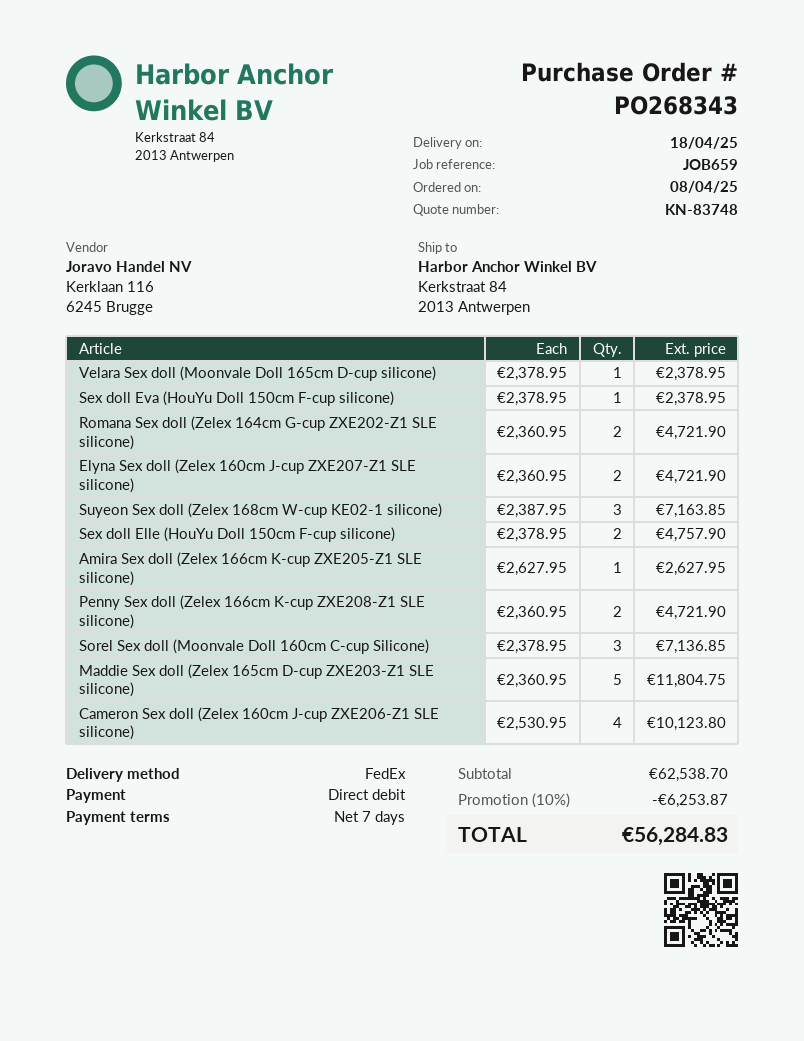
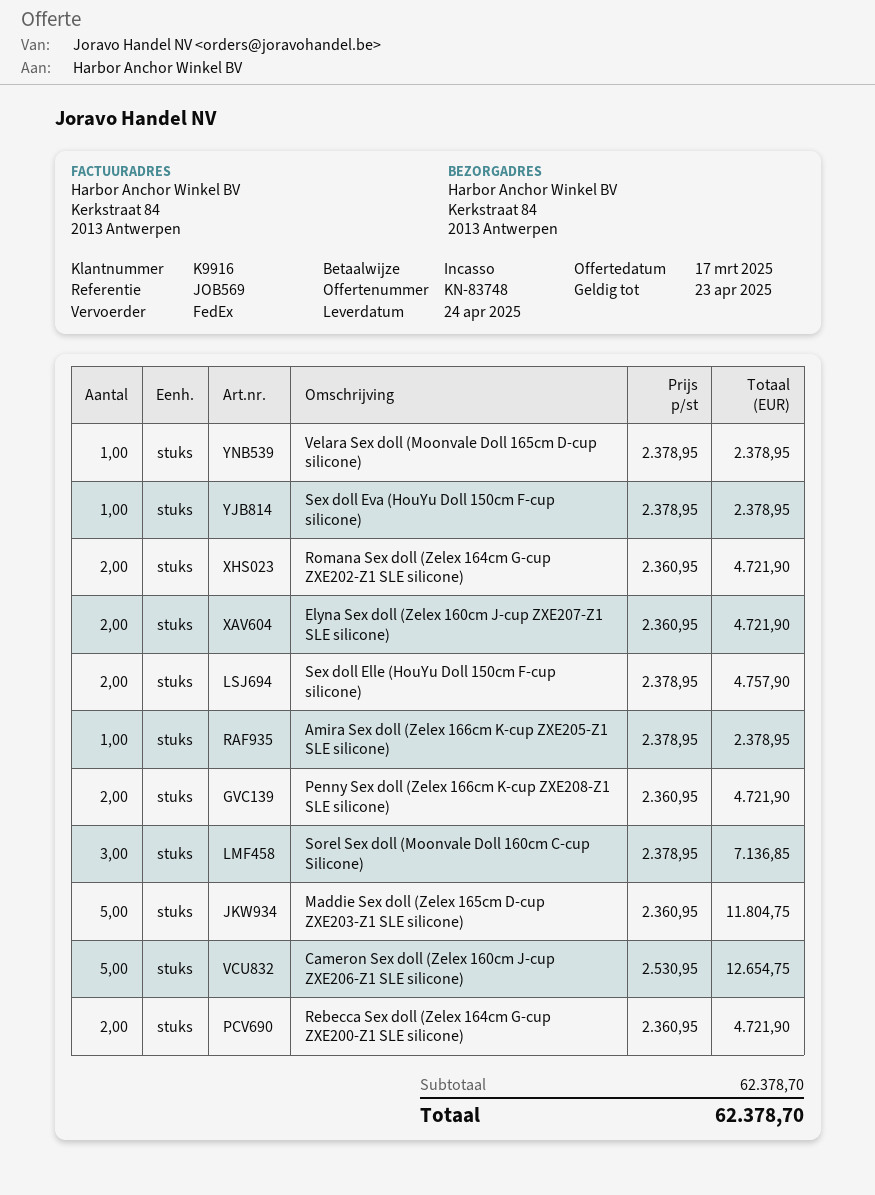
delivery date: 2025-04-18 -> 2025-04-24
reference: JOB659 -> JOB569
Suyeon Sex doll (Zelex 168cm W-cup KE02-1 silicone): 3 x 2387.95 = 7163.85 -> none
Amira Sex doll (Zelex 166cm K-cup ZXE205-Z1 SLE silicone): 1 x 2627.95 = 2627.95 -> 1 x 2378.95 = 2378.95
Cameron Sex doll (Zelex 160cm J-cup ZXE206-Z1 SLE silicone): 4 x 2530.95 = 10123.80 -> 5 x 2530.95 = 12654.75
Rebecca Sex doll (Zelex 164cm G-cup ZXE200-Z1 SLE silicone): none -> 2 x 2360.95 = 4721.90
subtotal: 62538.70 -> 62378.70
discount: 10% = 6253.87 -> none
total: 56284.83 -> 62378.70

